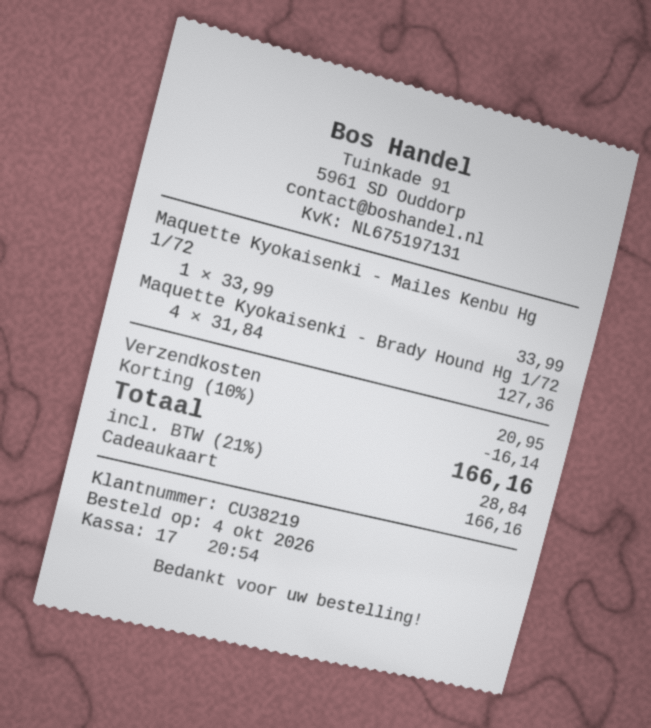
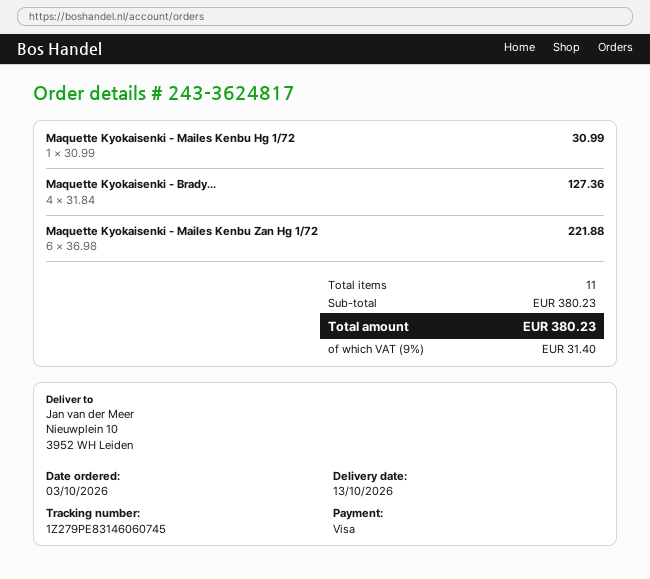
order date: 2026-10-04 -> 2026-10-03
payment method: gift card -> Visa
Maquette Kyokaisenki - Mailes Kenbu Hg 1/72: 1 x 33.99 = 33.99 -> 1 x 30.99 = 30.99
Maquette Kyokaisenki - Mailes Kenbu Zan Hg 1/72: none -> 6 x 36.98 = 221.88
discount: 10% = 16.14 -> none
shipping: 20.95 -> none
tax: 21% = 28.84 -> 9% = 31.40
total: 166.16 -> 380.23

